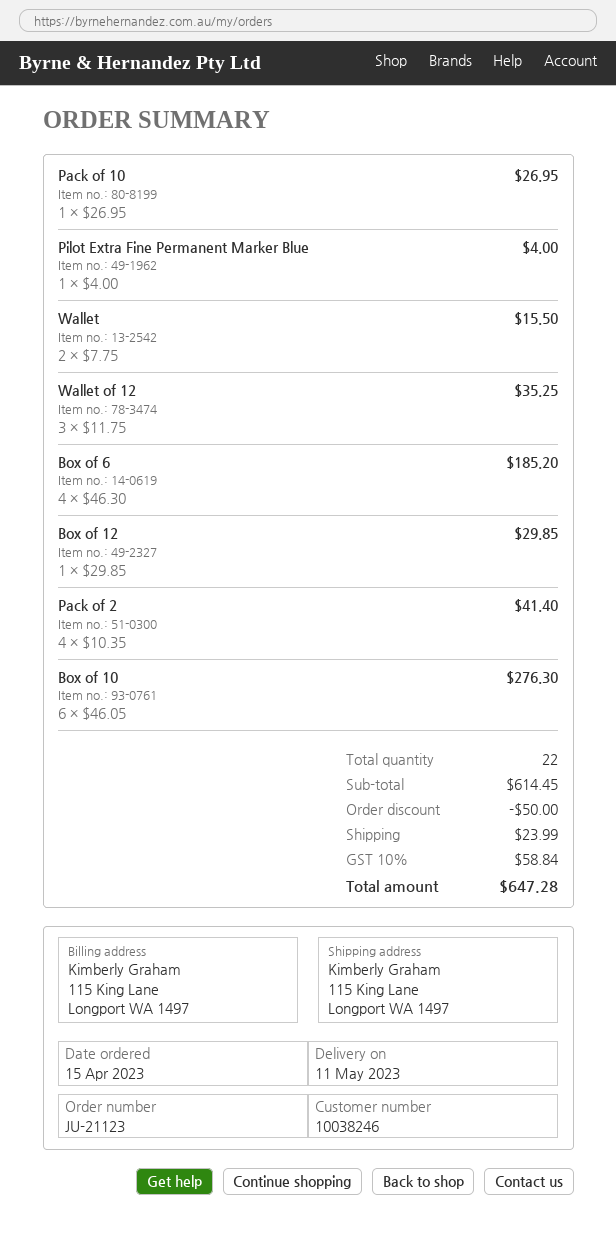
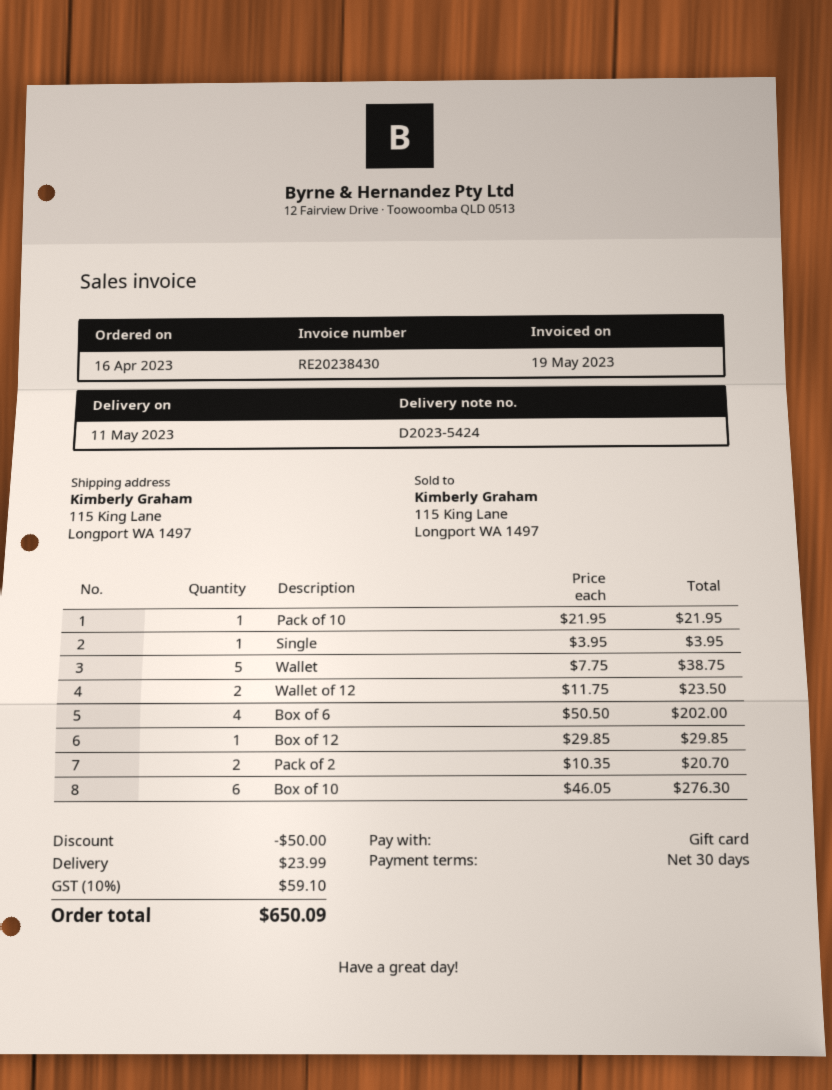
order date: 2023-04-15 -> 2023-04-16
Pack of 10: 1 x 26.95 = 26.95 -> 1 x 21.95 = 21.95
Pilot Extra Fine Permanent Marker Blue: 1 x 4.00 = 4.00 -> none
Wallet: 2 x 7.75 = 15.50 -> 5 x 7.75 = 38.75
Wallet of 12: 3 x 11.75 = 35.25 -> 2 x 11.75 = 23.50
Box of 6: 4 x 46.30 = 185.20 -> 4 x 50.50 = 202.00
Pack of 2: 4 x 10.35 = 41.40 -> 2 x 10.35 = 20.70
Single: none -> 1 x 3.95 = 3.95
tax: 10% = 58.84 -> 10% = 59.10
total: 647.28 -> 650.09

